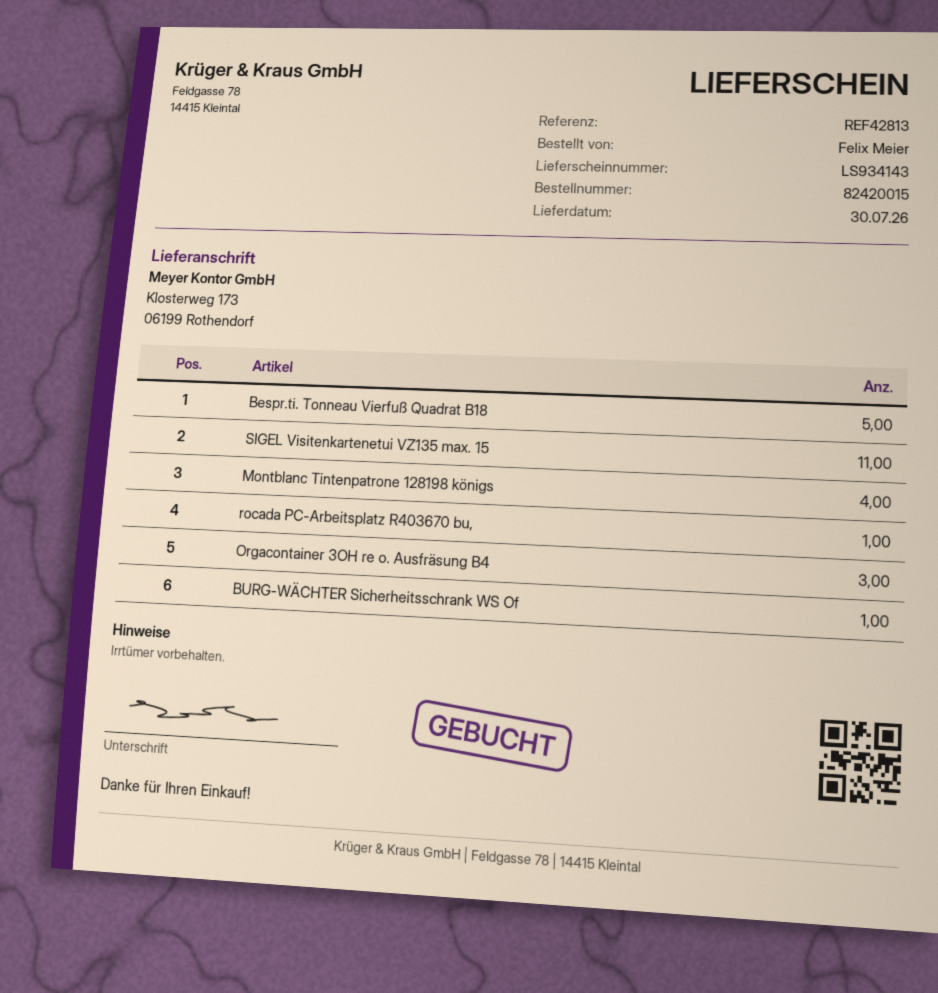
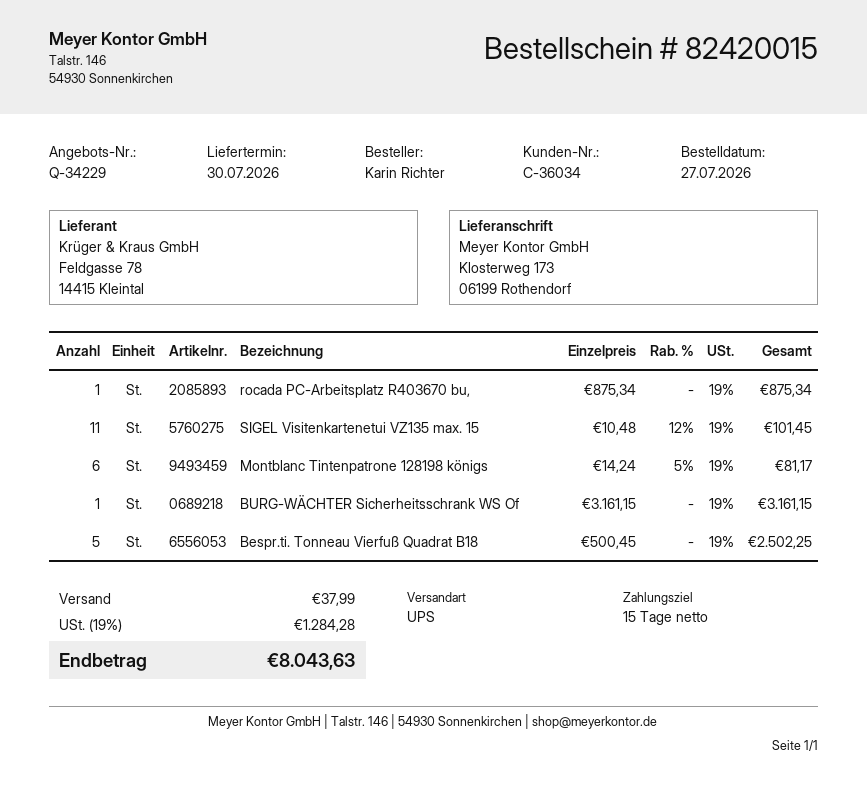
ordered by: Felix Meier -> Karin Richter
Montblanc Tintenpatrone 128198 königs: 4 -> 6
Orgacontainer 3OH re o. Ausfräsung B4: 3 -> none

